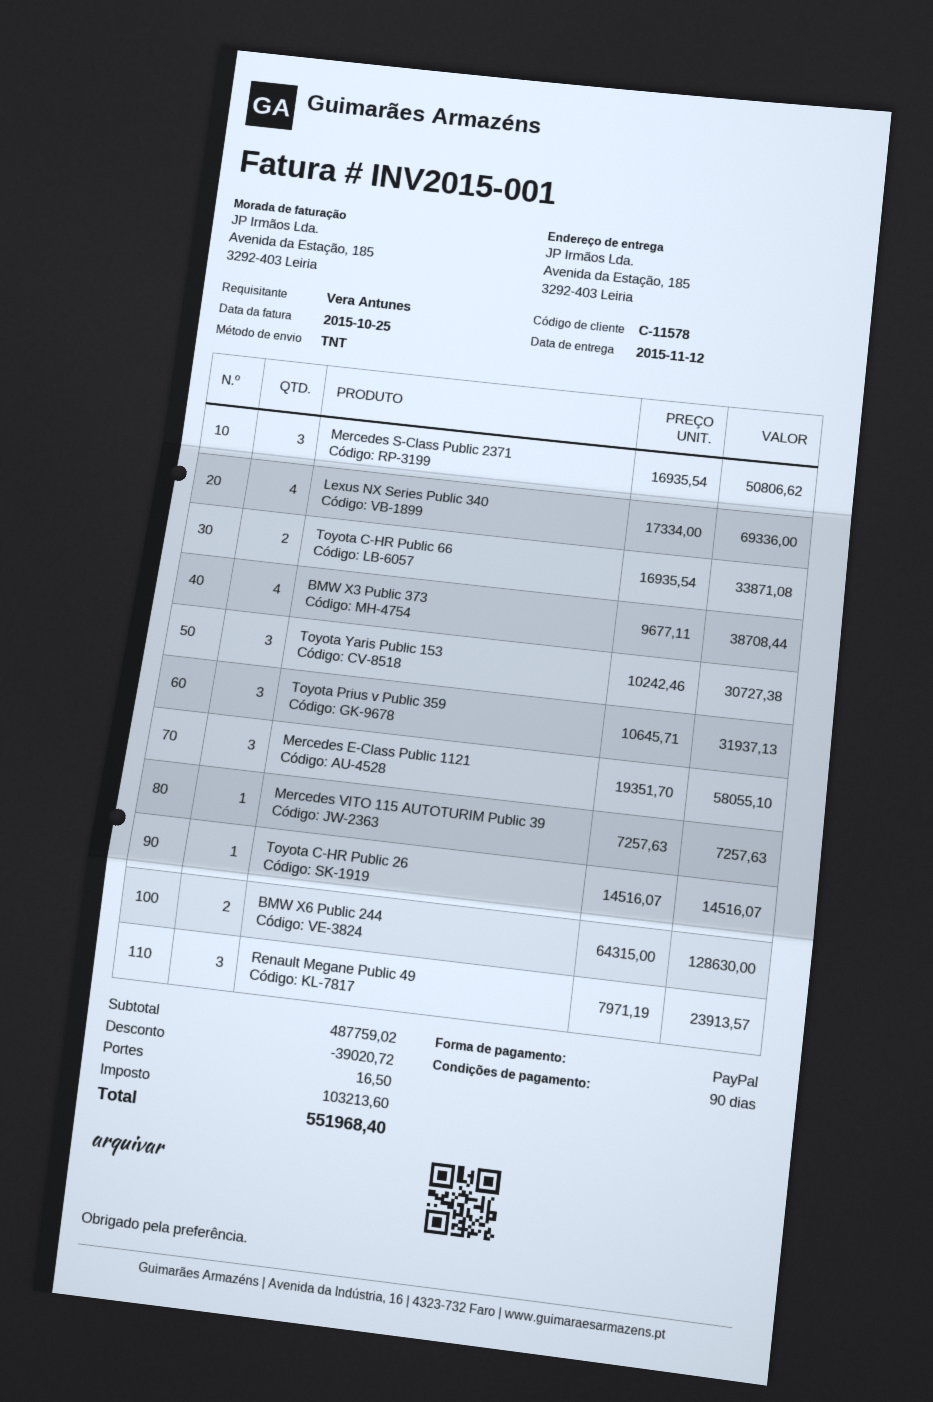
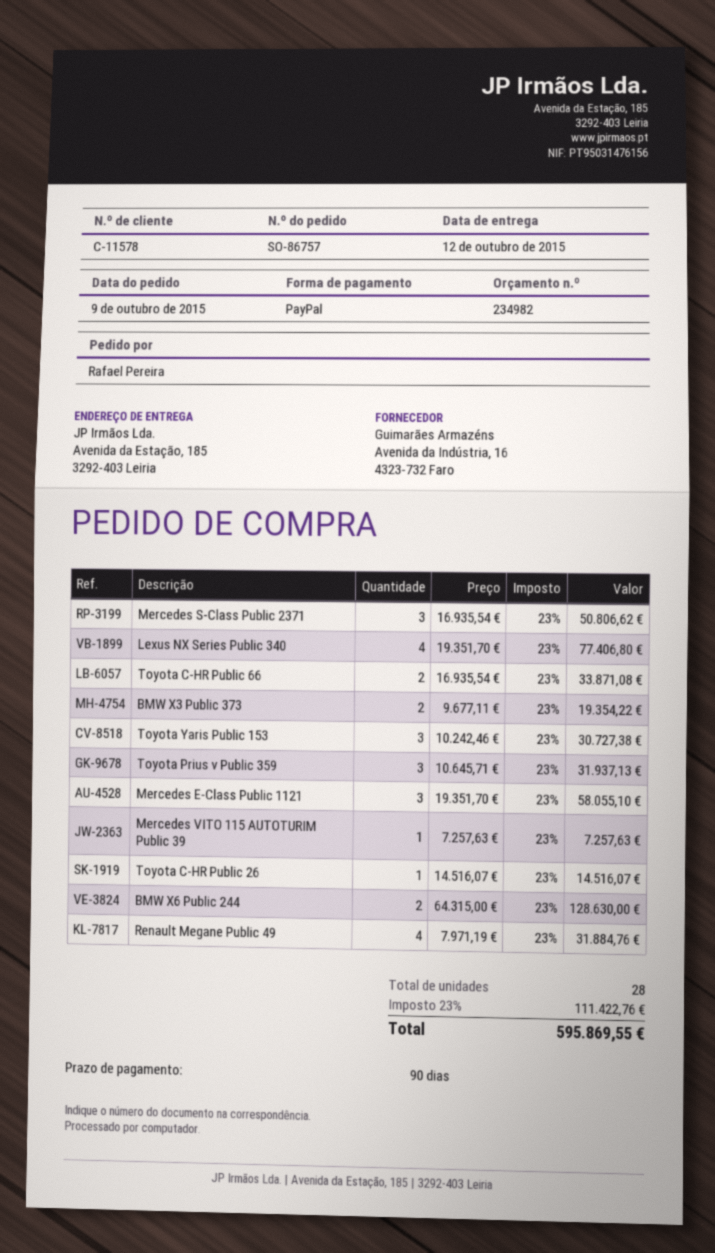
delivery date: 2015-11-12 -> 2015-10-12
ordered by: Vera Antunes -> Rafael Pereira
Lexus NX Series Public 340: 4 x 17334.00 = 69336.00 -> 4 x 19351.70 = 77406.80
BMW X3 Public 373: 4 x 9677.11 = 38708.44 -> 2 x 9677.11 = 19354.22
Renault Megane Public 49: 3 x 7971.19 = 23913.57 -> 4 x 7971.19 = 31884.76
discount: 39020.72 -> none
shipping: 16.50 -> none
tax: 103213.60 -> 111422.76
total: 551968.40 -> 595869.55

